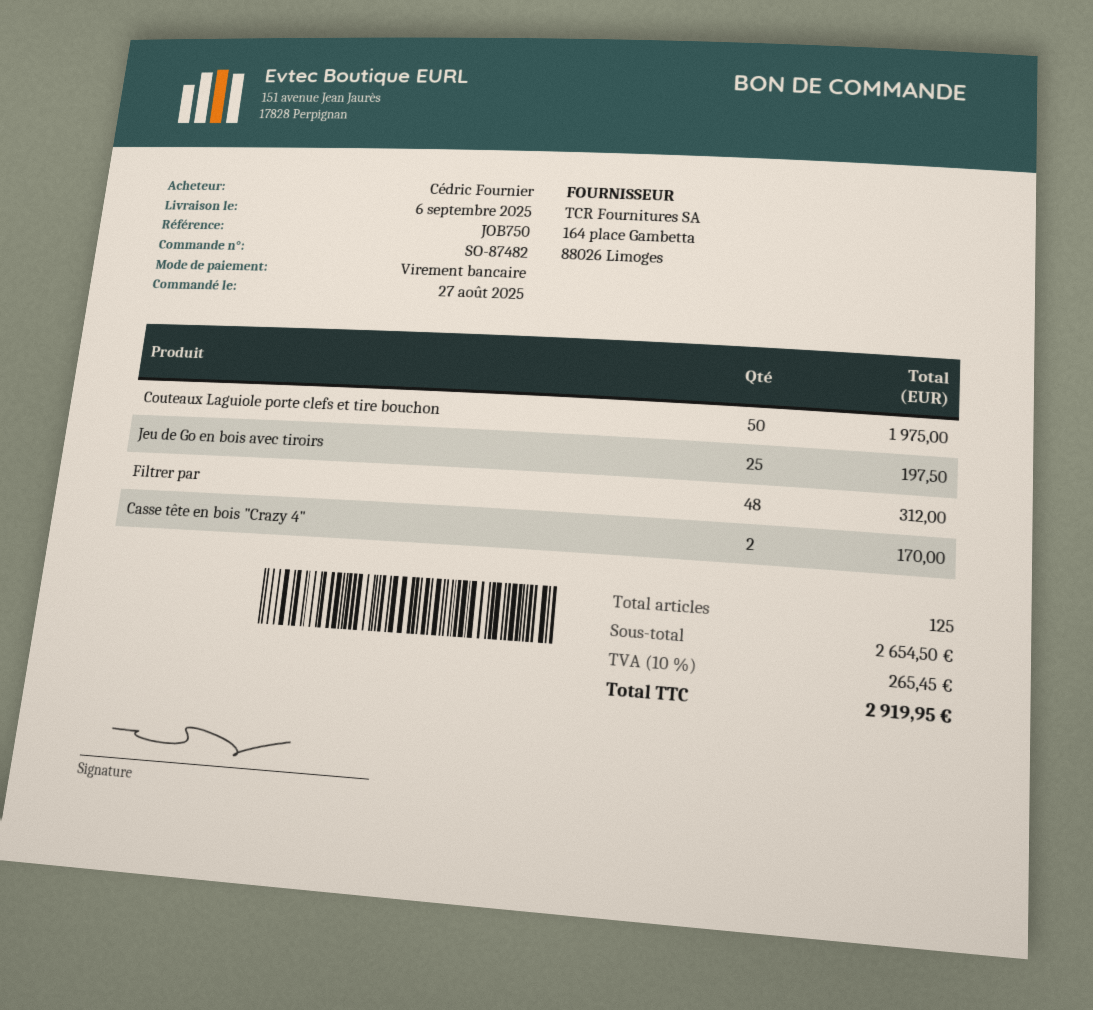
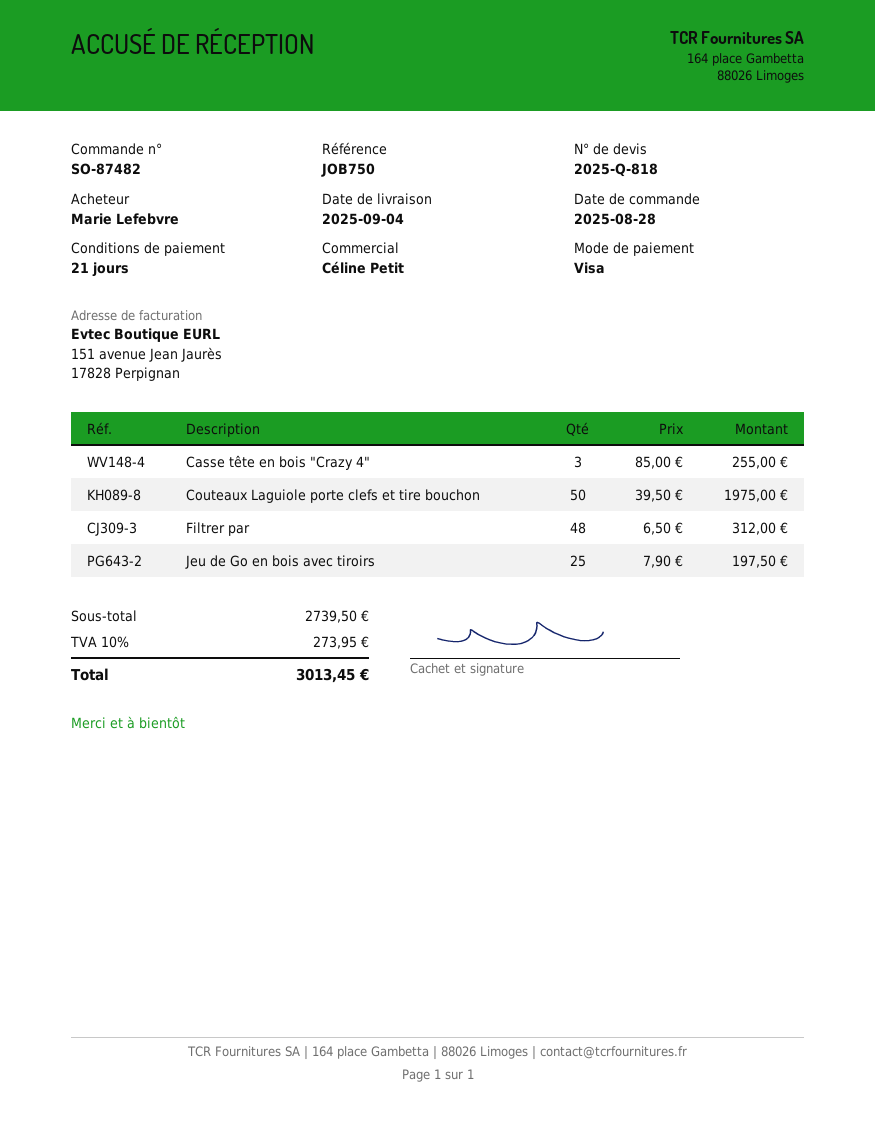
order date: 2025-08-27 -> 2025-08-28
delivery date: 2025-09-06 -> 2025-09-04
ordered by: Cédric Fournier -> Marie Lefebvre
payment method: bank transfer -> Visa
Casse tête en bois "Crazy 4": 2 for 170.00 -> 3 for 255.00
subtotal: 2654.50 -> 2739.50
tax: 10% = 265.45 -> 10% = 273.95
total: 2919.95 -> 3013.45

